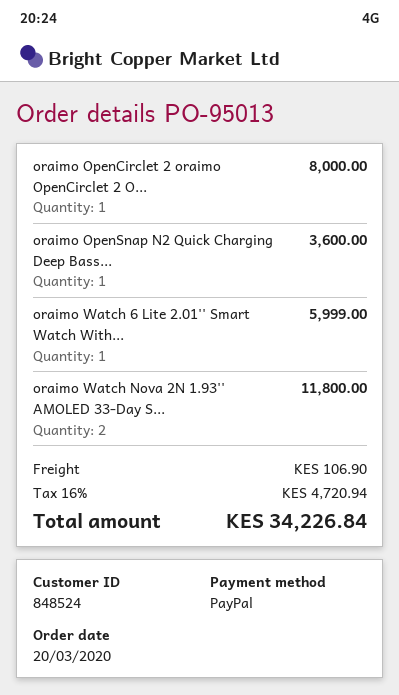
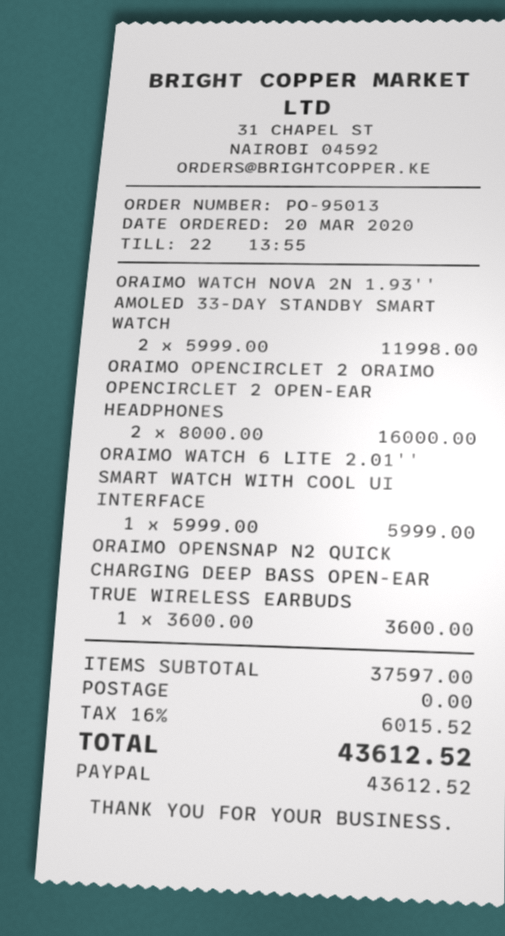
oraimo OpenCirclet 2 oraimo OpenCirclet 2 O...: 1 for 8000.00 -> 2 for 16000.00
oraimo Watch Nova 2N 1.93'' AMOLED 33-Day S...: 2 for 11800.00 -> 2 for 11998.00
shipping: 106.90 -> 0.00
tax: 16% = 4720.94 -> 16% = 6015.52
total: 34226.84 -> 43612.52

